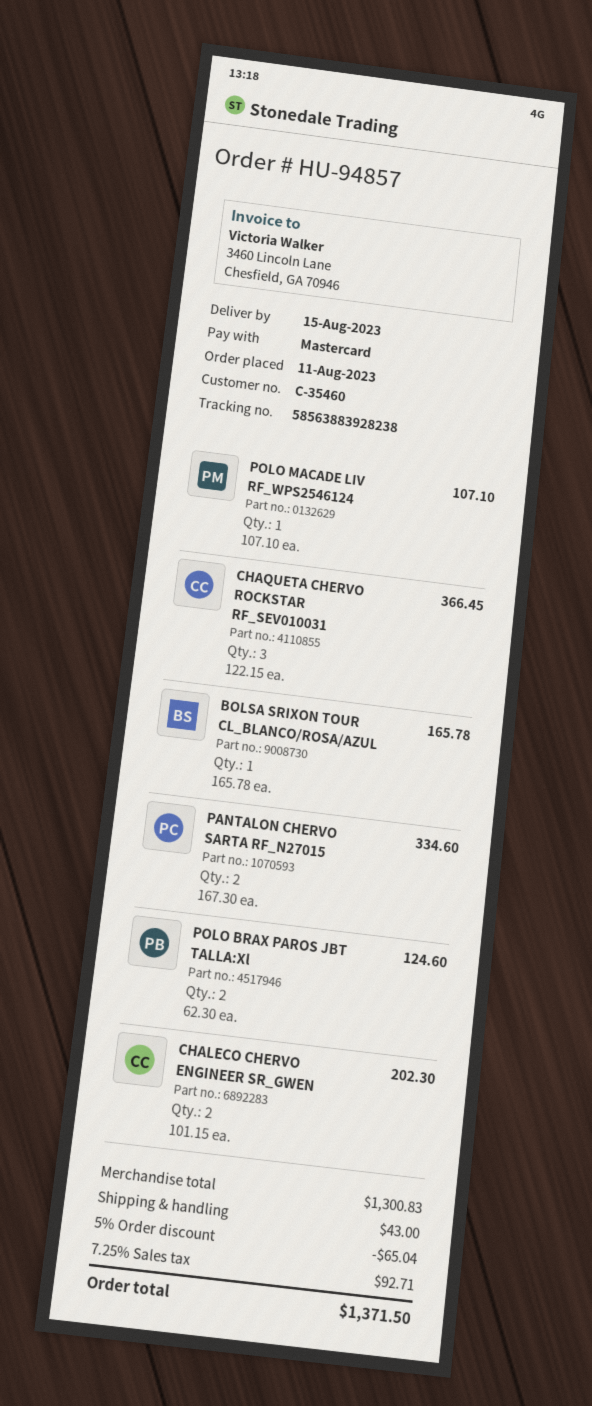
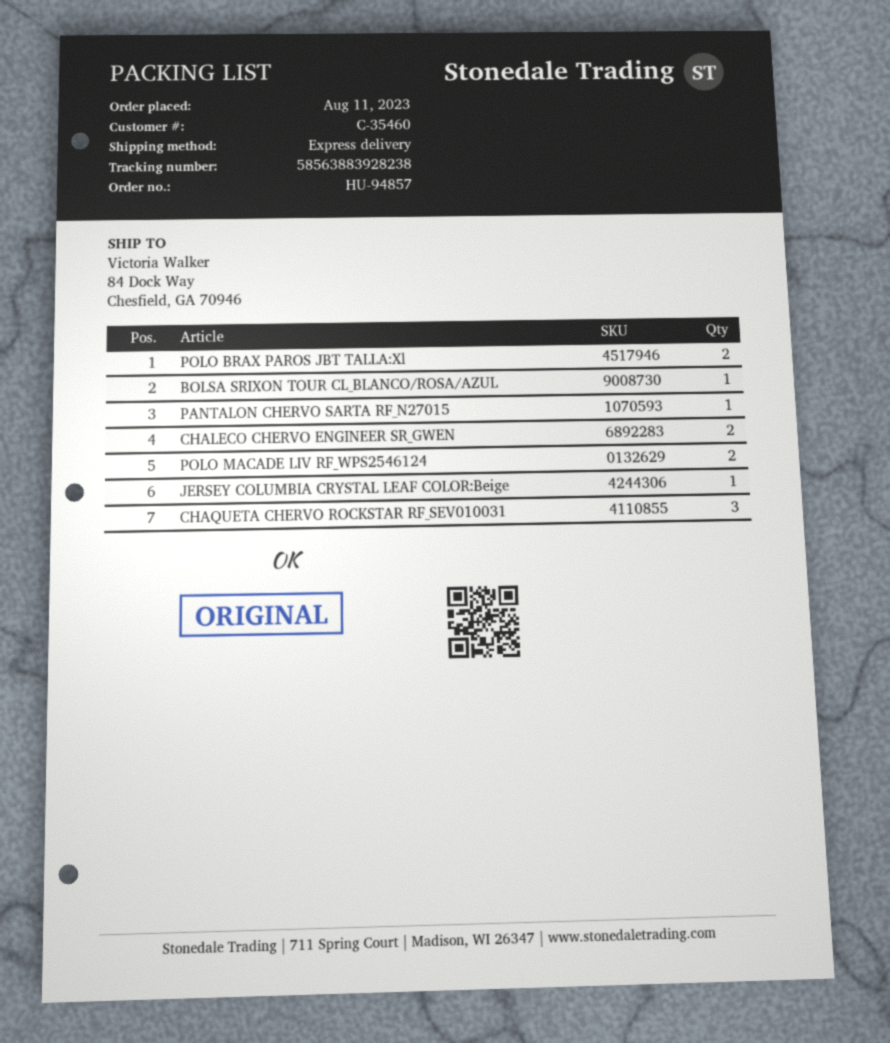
POLO MACADE LIV RF_WPS2546124: 1 -> 2
PANTALON CHERVO SARTA RF_N27015: 2 -> 1
JERSEY COLUMBIA CRYSTAL LEAF COLOR:Beige: none -> 1

